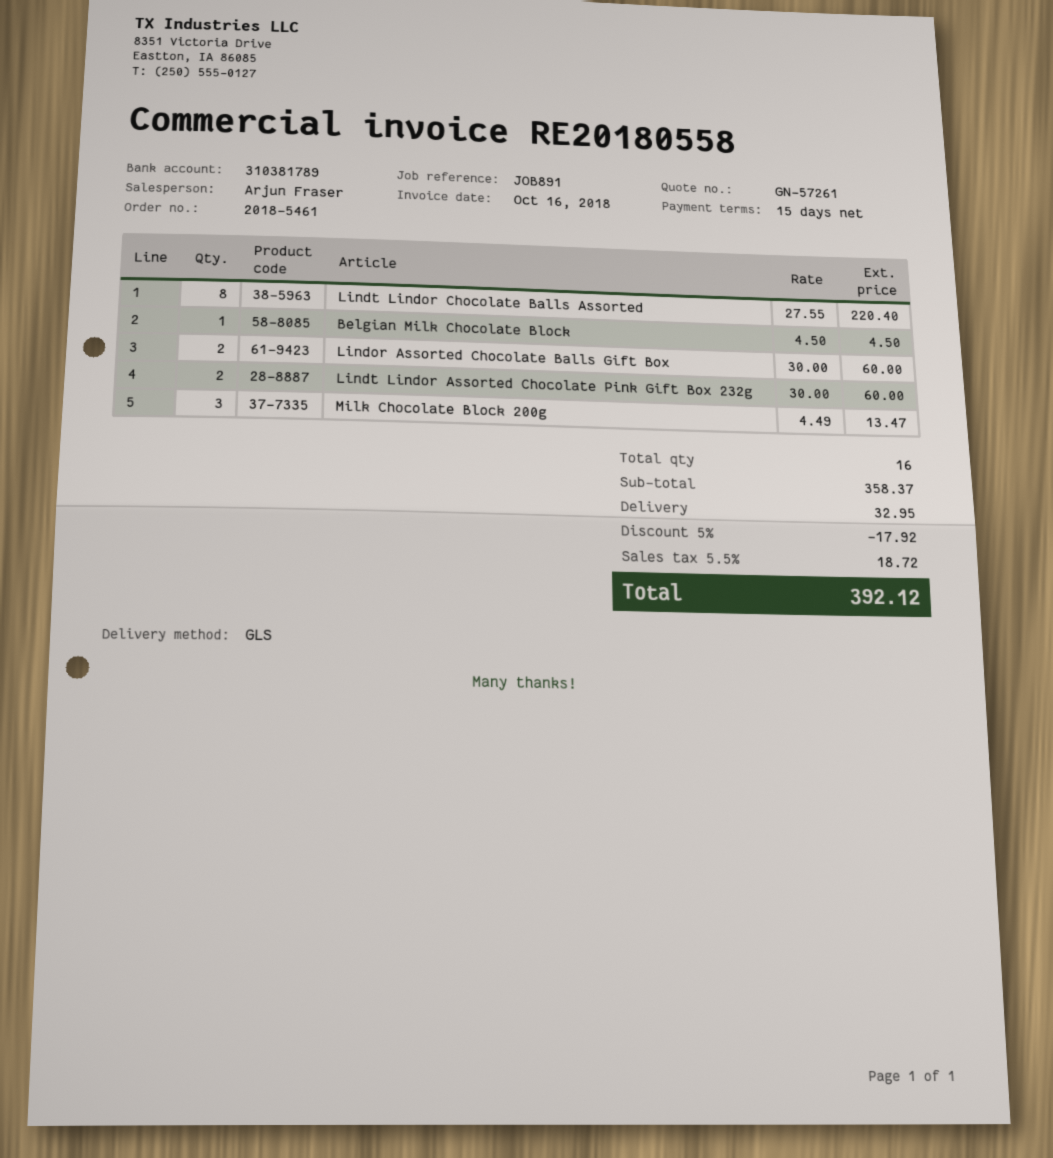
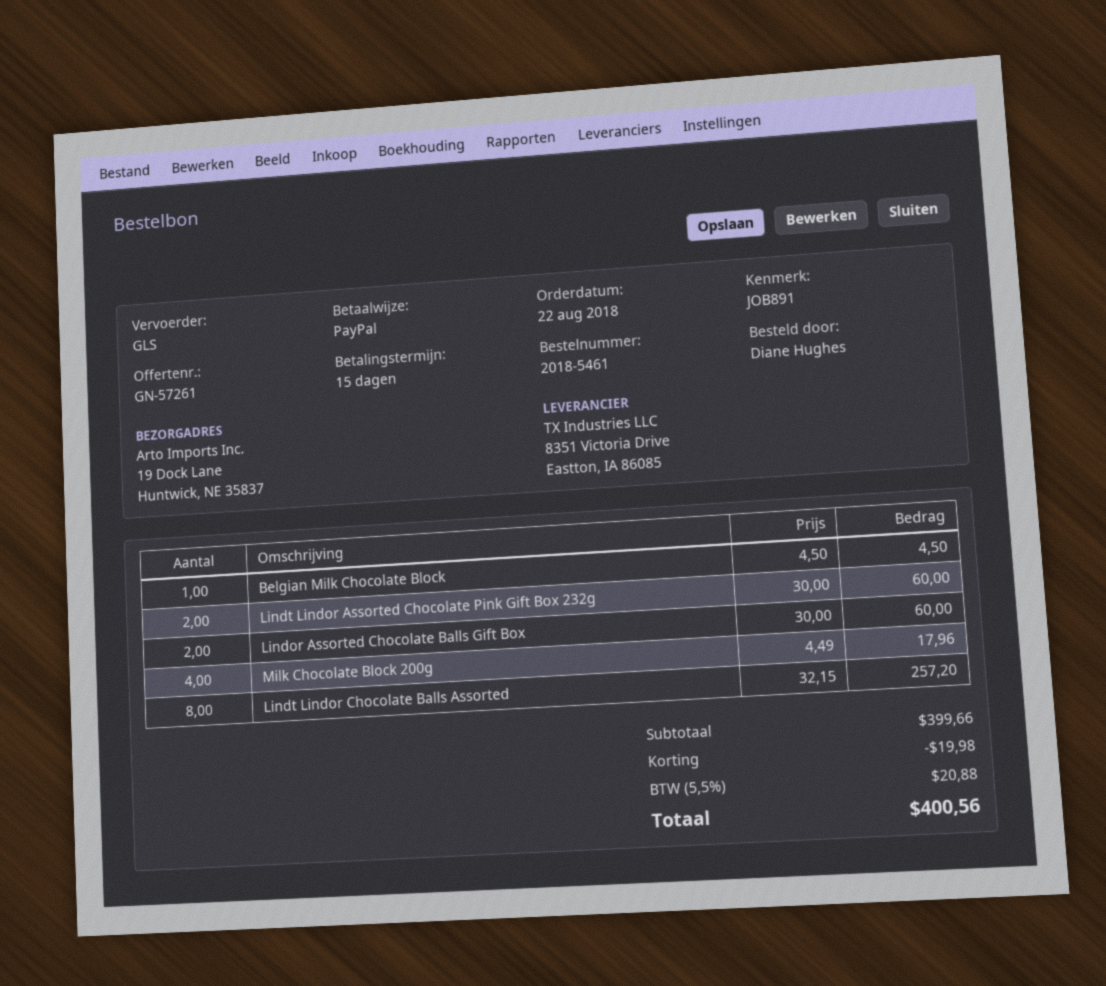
Lindt Lindor Chocolate Balls Assorted: 8 x 27.55 = 220.40 -> 8 x 32.15 = 257.20
Milk Chocolate Block 200g: 3 x 4.49 = 13.47 -> 4 x 4.49 = 17.96
subtotal: 358.37 -> 399.66
discount: 17.92 -> 19.98
shipping: 32.95 -> none
tax: 5.5% = 18.72 -> 5.5% = 20.88
total: 392.12 -> 400.56

